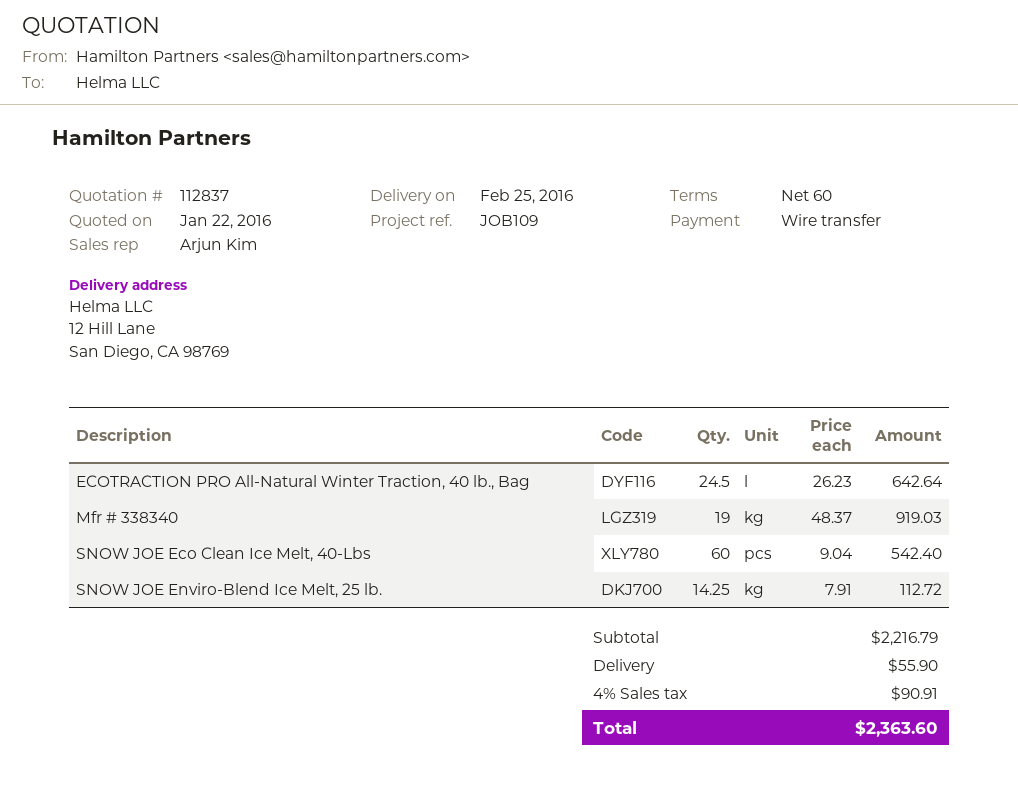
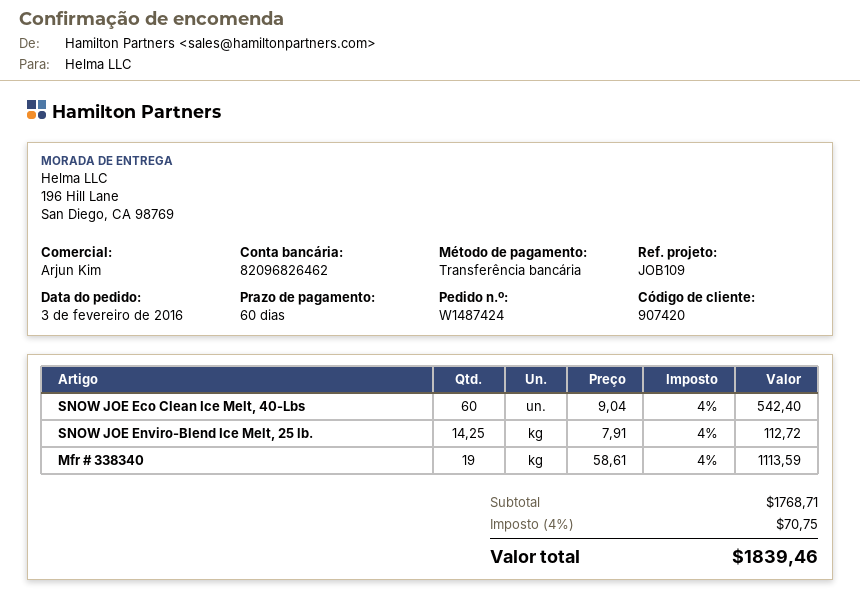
ship to: 12 Hill Lane, San Diego, CA 98769 -> 196 Hill Lane, San Diego, CA 98769
ECOTRACTION PRO All-Natural Winter Traction, 40 lb., Bag: 24.5 x 26.23 = 642.64 -> none
Mfr # 338340: 19 x 48.37 = 919.03 -> 19 x 58.61 = 1113.59
subtotal: 2216.79 -> 1768.71
shipping: 55.90 -> none
tax: 4% = 90.91 -> 4% = 70.75
total: 2363.60 -> 1839.46

